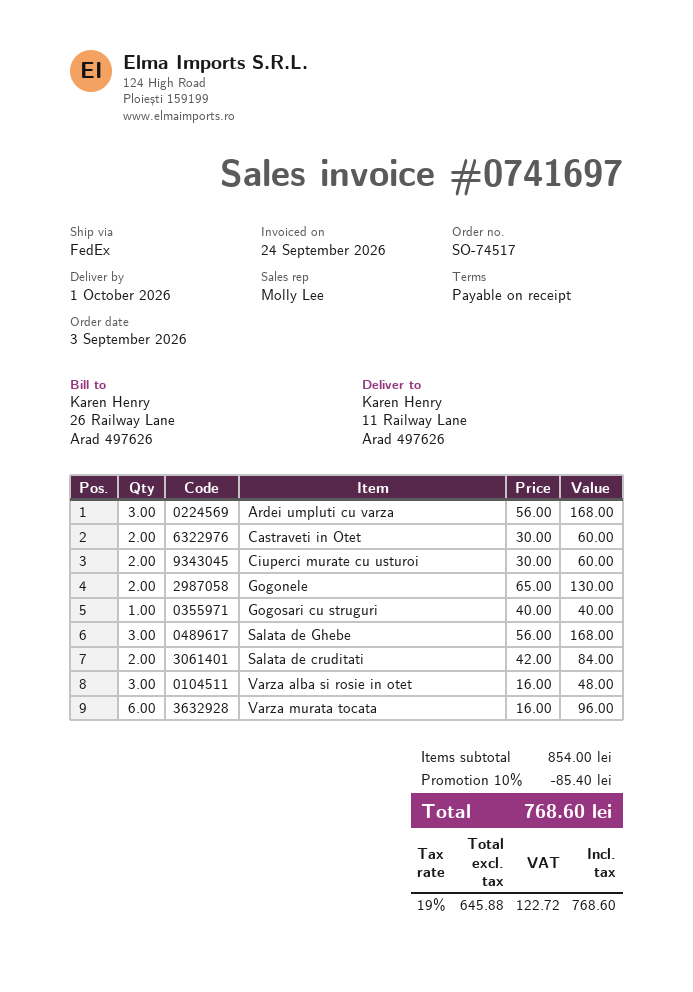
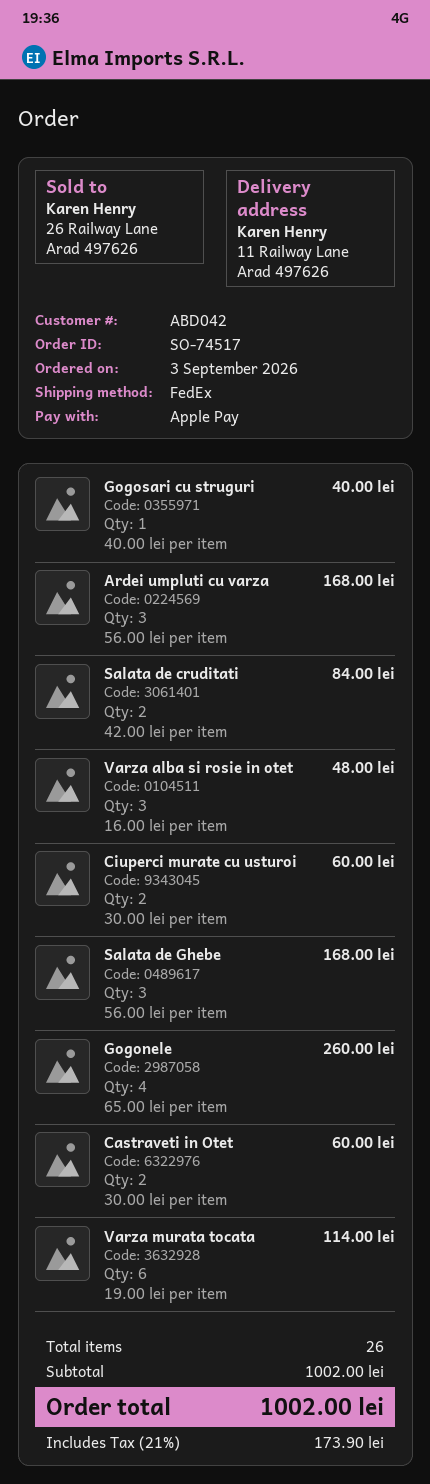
Gogonele: 2 x 65.00 = 130.00 -> 4 x 65.00 = 260.00
Varza murata tocata: 6 x 16.00 = 96.00 -> 6 x 19.00 = 114.00
subtotal: 854.00 -> 1002.00
discount: 10% = 85.40 -> none
tax: 19% = 122.72 -> 21% = 173.90
total: 768.60 -> 1002.00

